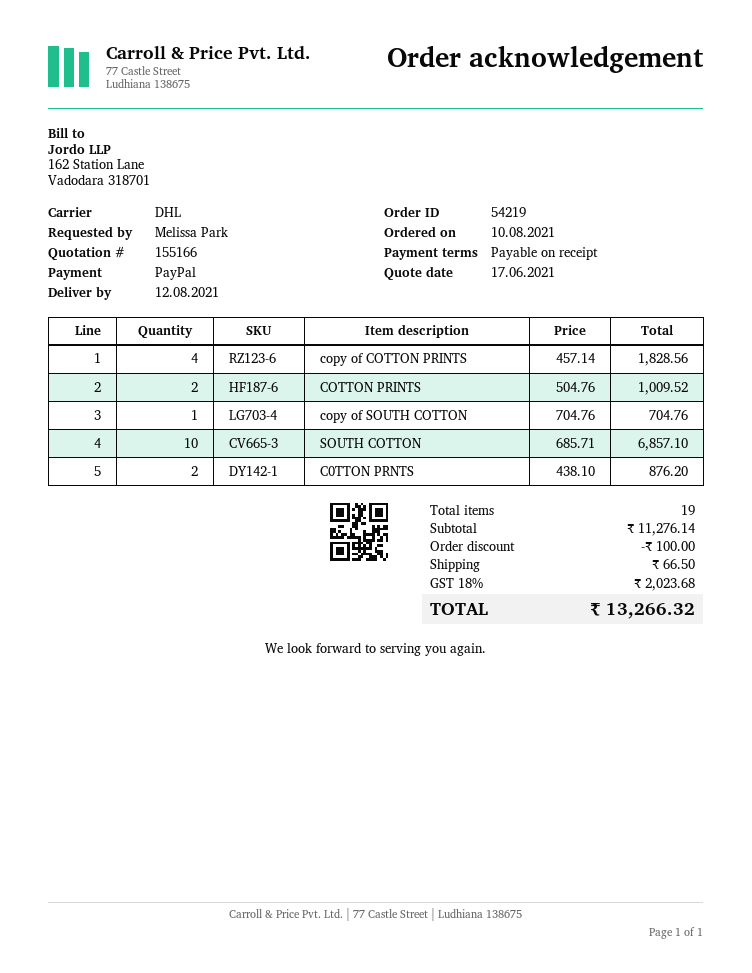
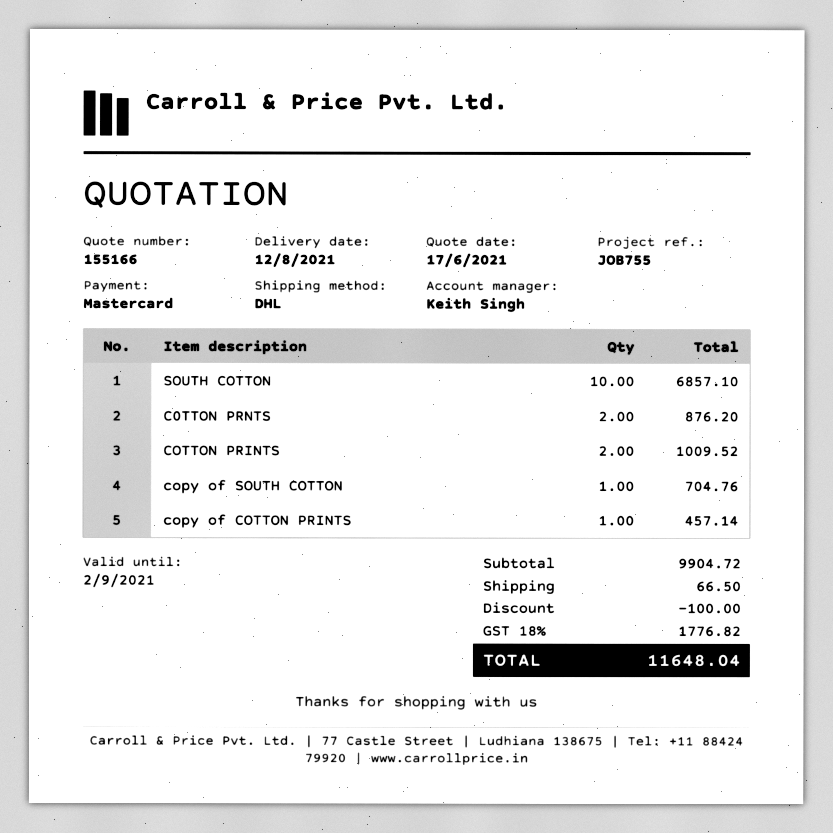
payment method: PayPal -> Mastercard
copy of COTTON PRINTS: 4 for 1828.56 -> 1 for 457.14
subtotal: 11276.14 -> 9904.72
tax: 18% = 2023.68 -> 18% = 1776.82
total: 13266.32 -> 11648.04

